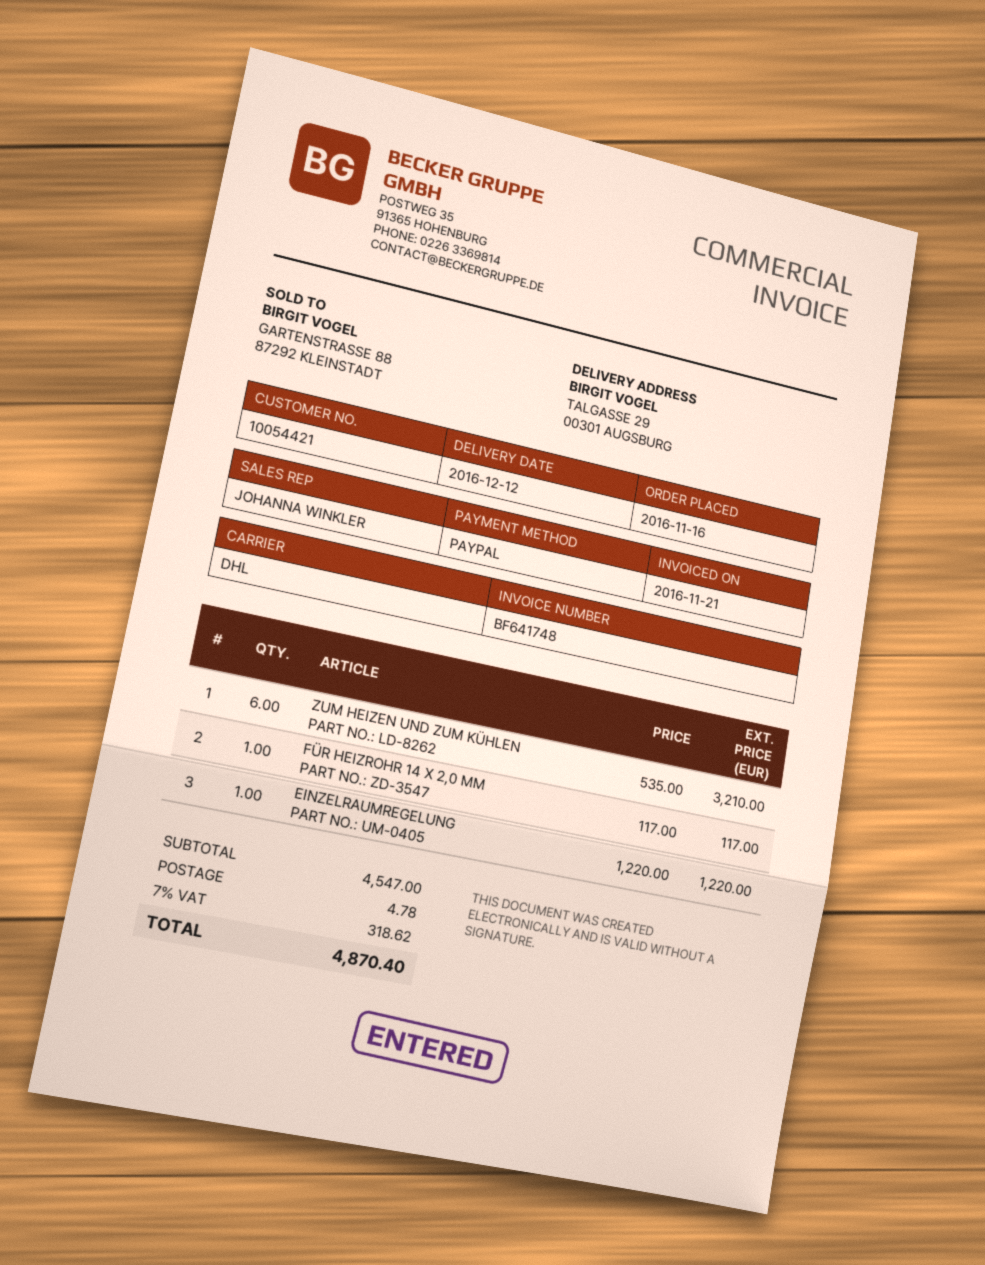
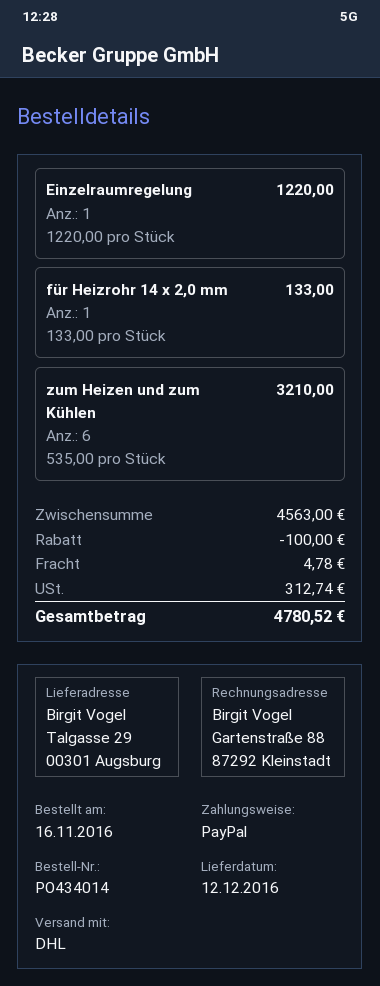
FÜR HEIZROHR 14 X 2,0 MM: 1 x 117.00 = 117.00 -> 1 x 133.00 = 133.00
subtotal: 4547.00 -> 4563.00
discount: none -> 100.00
tax: 318.62 -> 312.74
total: 4870.40 -> 4780.52

